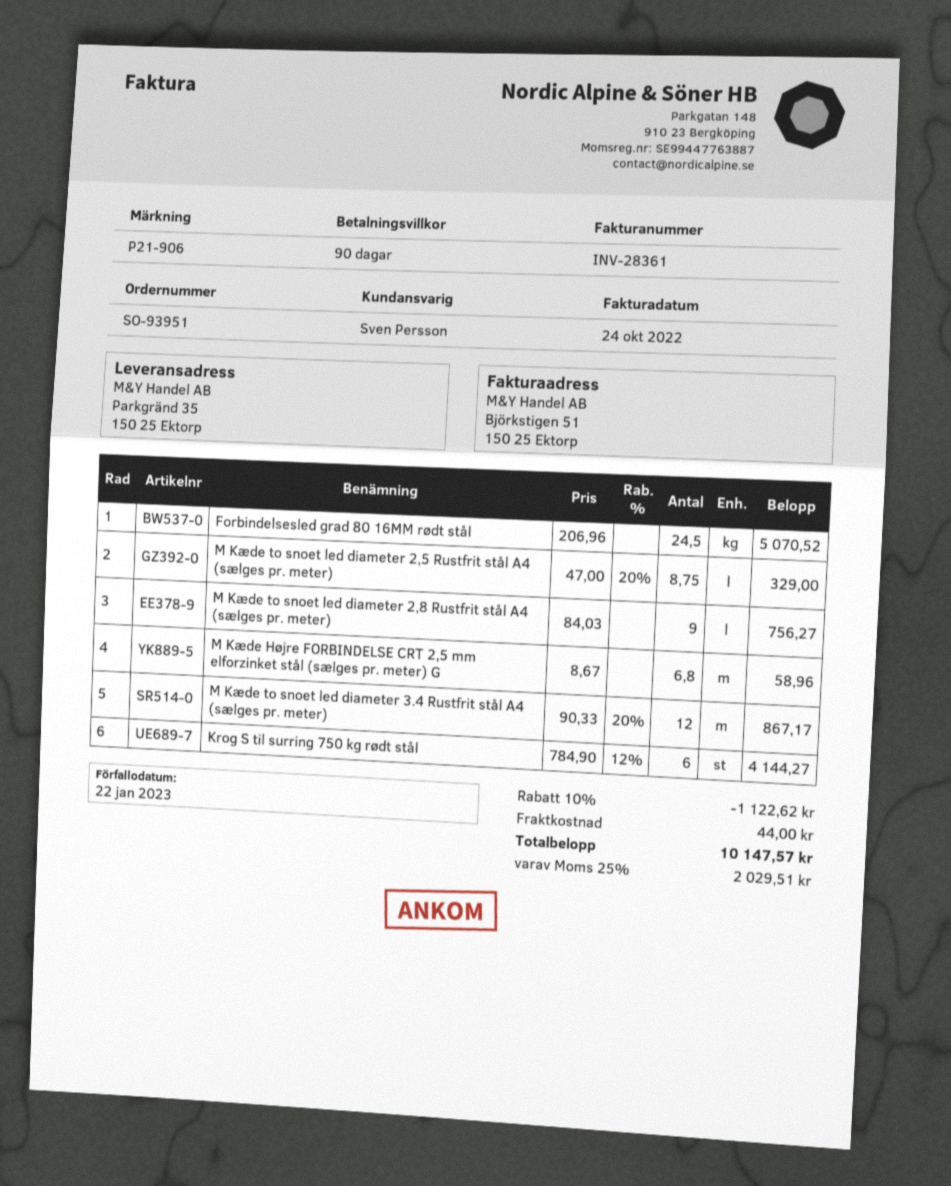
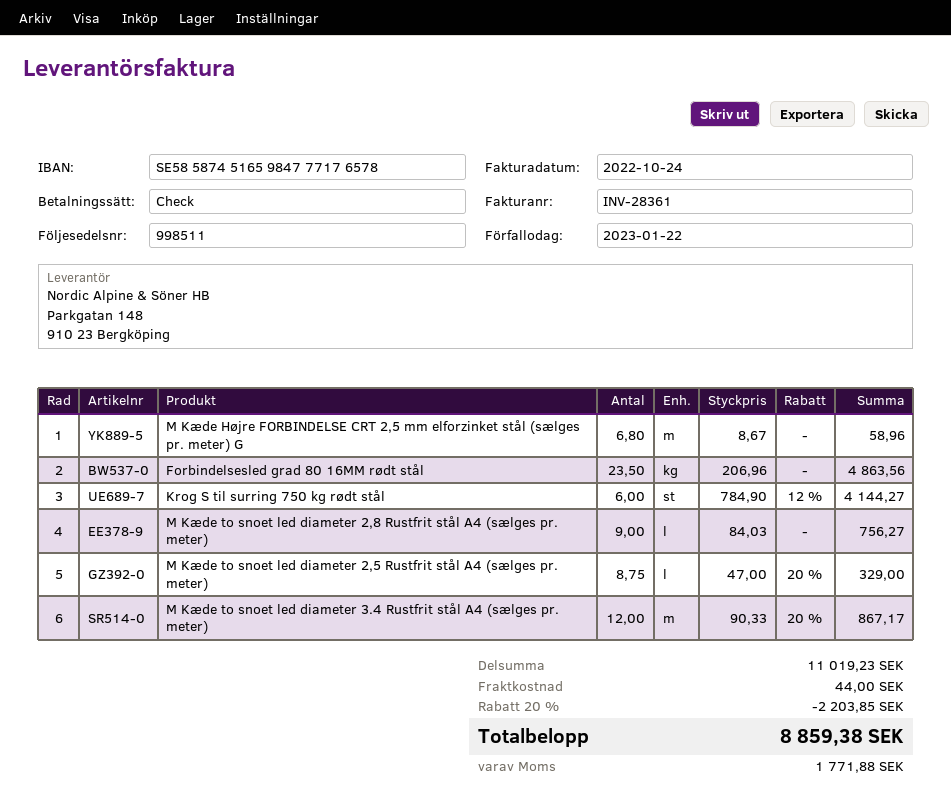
Forbindelsesled grad 80 16MM rødt stål: 24.5 x 206.96 = 5070.52 -> 23.5 x 206.96 = 4863.56
discount: 10% = 1122.62 -> 20% = 2203.85
tax: 2029.51 -> 1771.88
total: 10147.57 -> 8859.38

